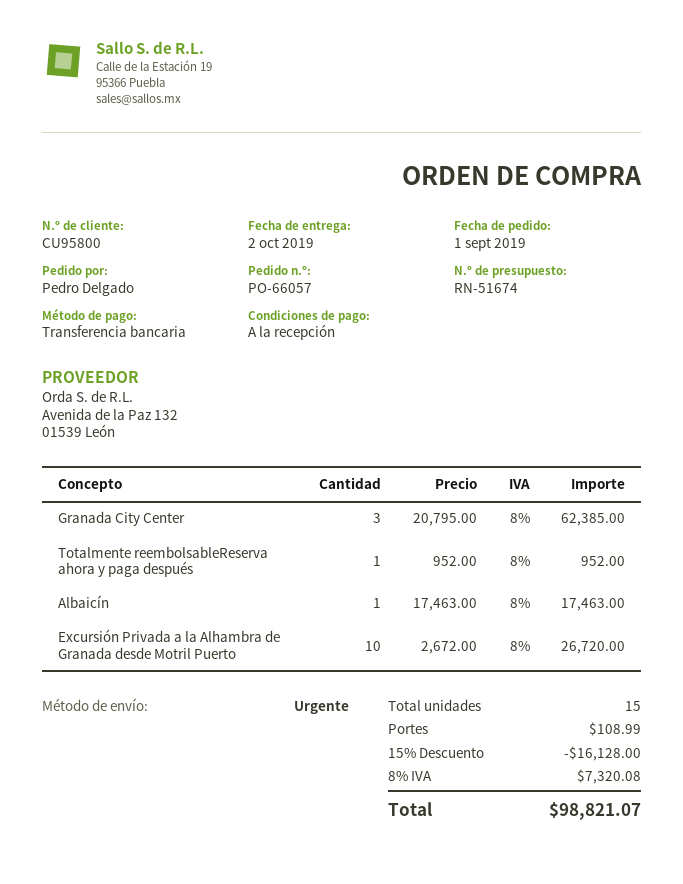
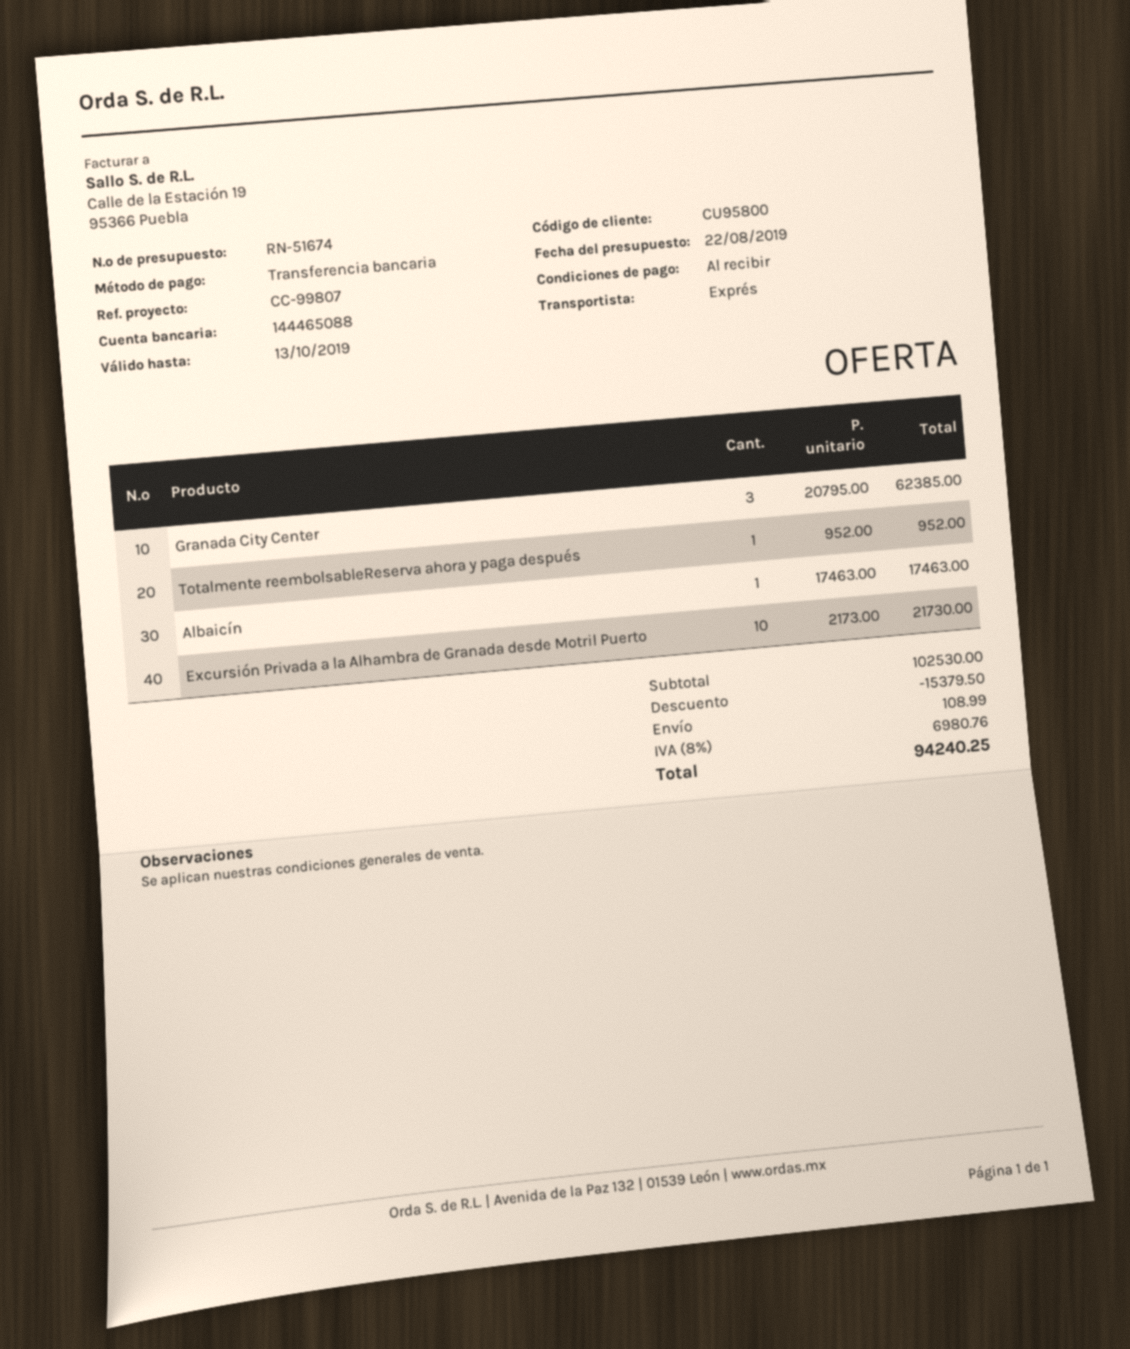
Excursión Privada a la Alhambra de Granada desde Motril Puerto: 10 x 2672.00 = 26720.00 -> 10 x 2173.00 = 21730.00
discount: 16128.00 -> 15379.50
tax: 8% = 7320.08 -> 8% = 6980.76
total: 98821.07 -> 94240.25

